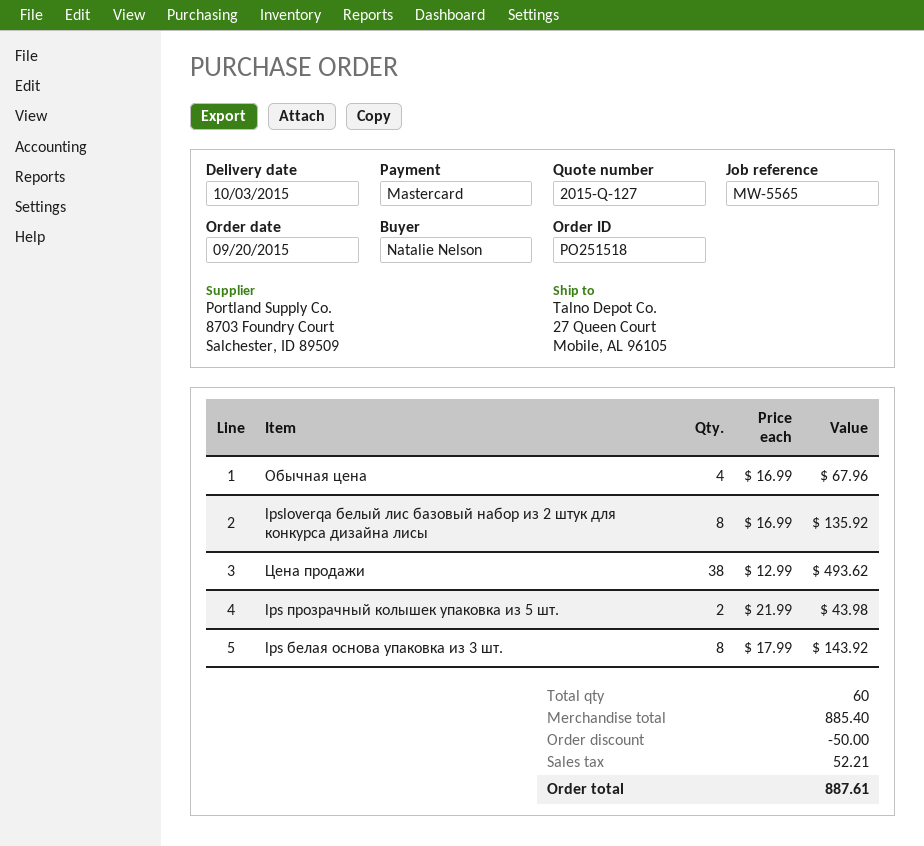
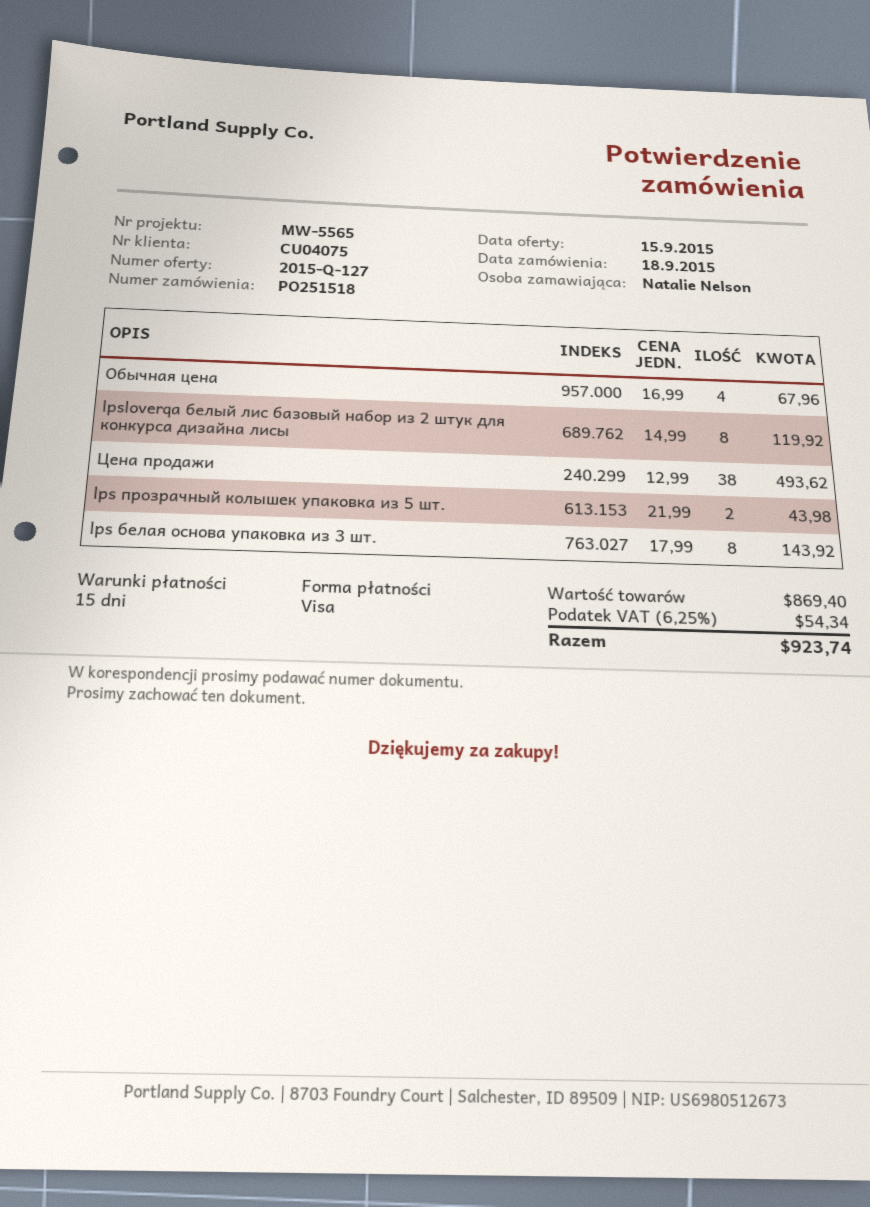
order date: 2015-09-20 -> 2015-09-18
payment method: Mastercard -> Visa
lpsloverqa белый лис базовый набор из 2 штук для конкурса дизайна лисы: 8 x 16.99 = 135.92 -> 8 x 14.99 = 119.92
subtotal: 885.40 -> 869.40
discount: 50.00 -> none
tax: 52.21 -> 54.34
total: 887.61 -> 923.74

